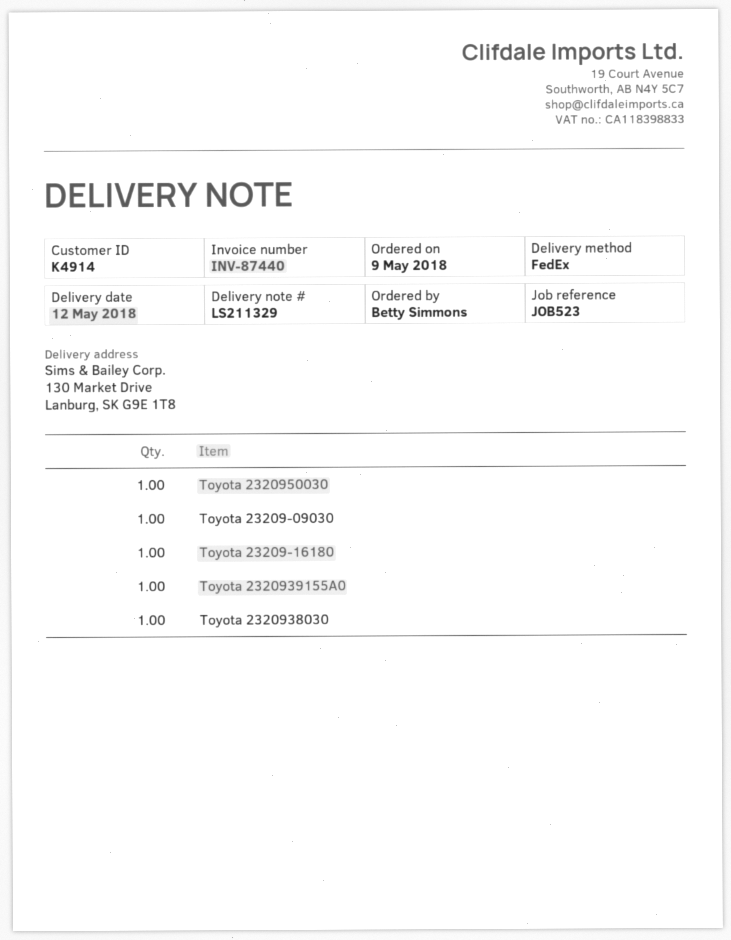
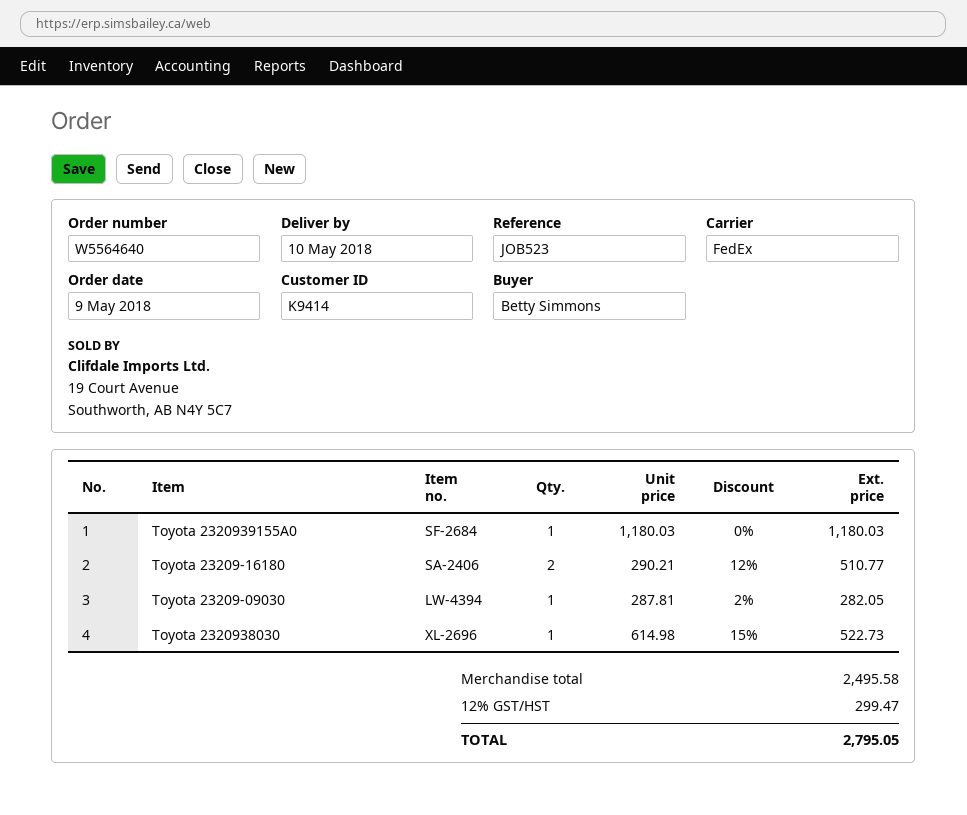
delivery date: 2018-05-12 -> 2018-05-10
customer number: K4914 -> K9414
Toyota 2320950030: 1 -> none
Toyota 23209-16180: 1 -> 2

